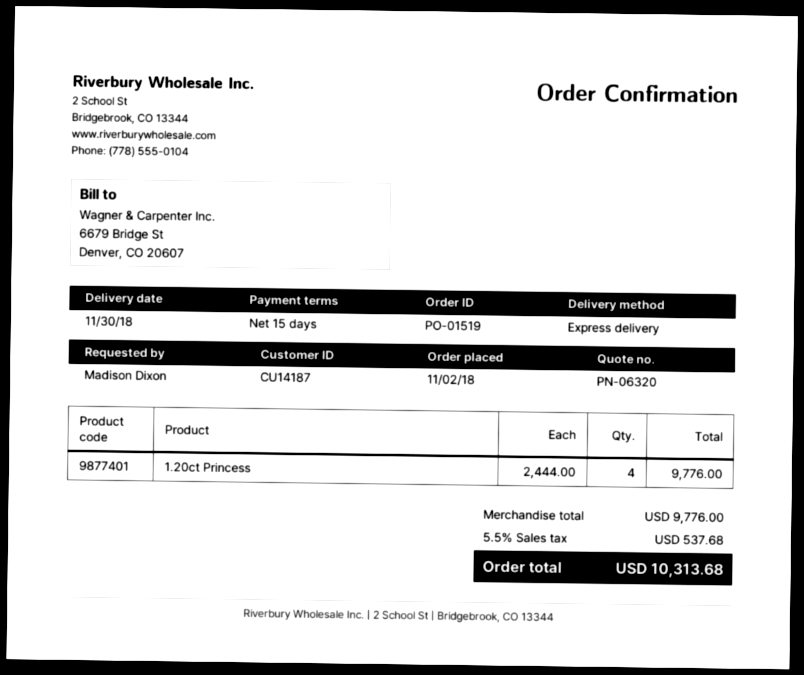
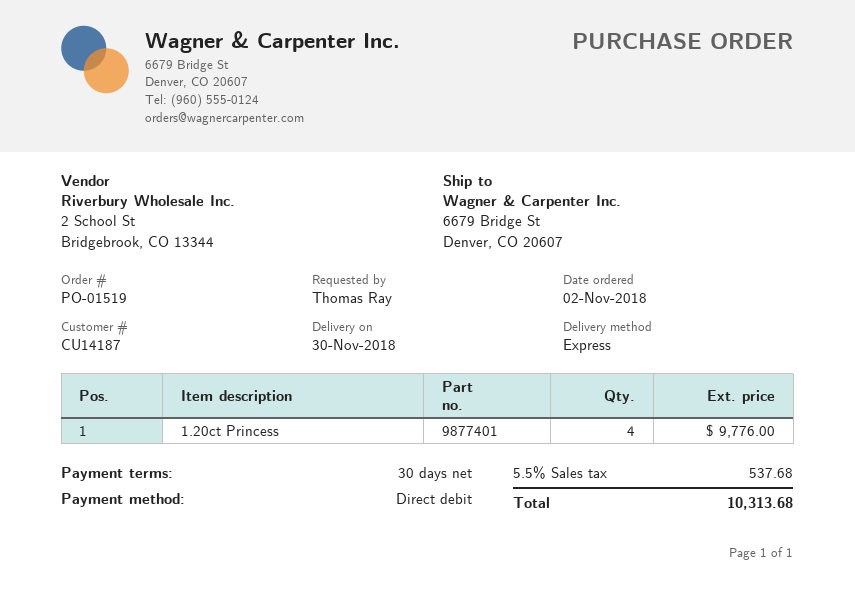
payment terms: 15 days -> 30 days
ordered by: Madison Dixon -> Thomas Ray

